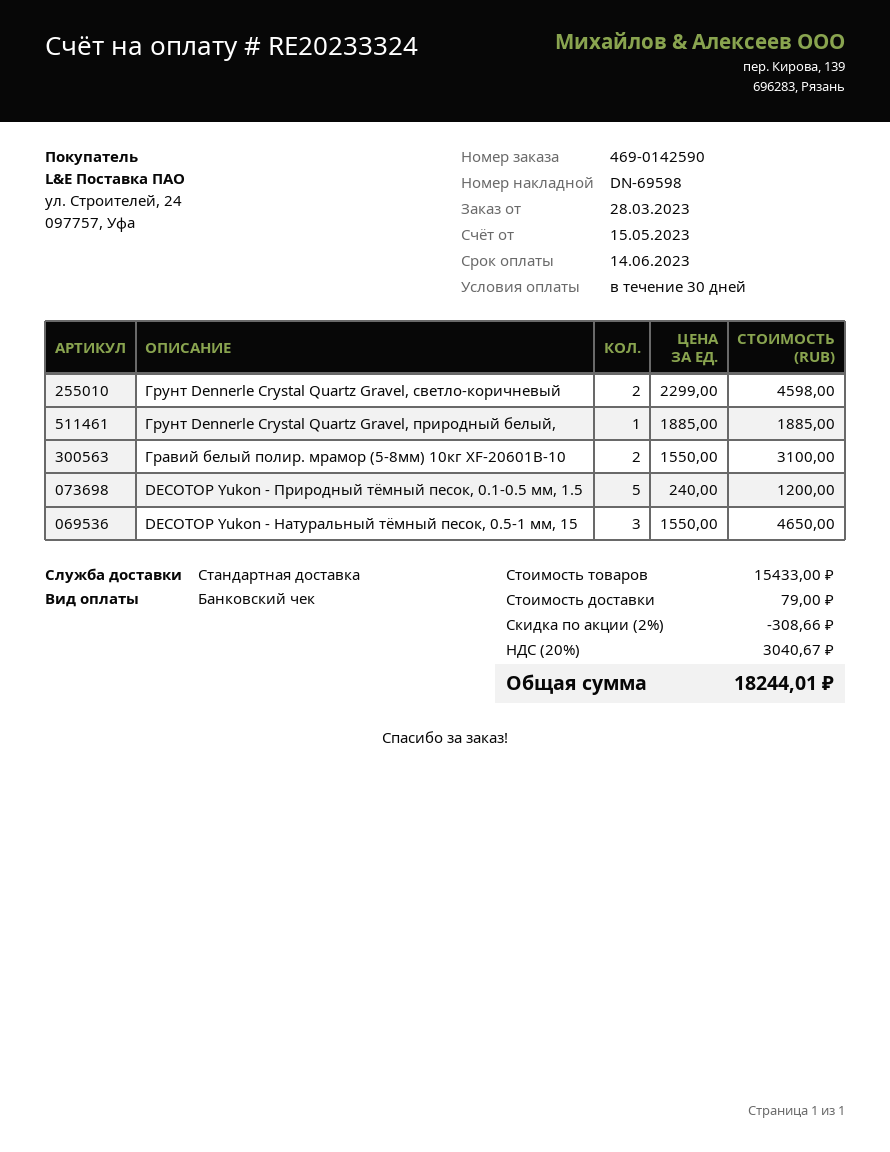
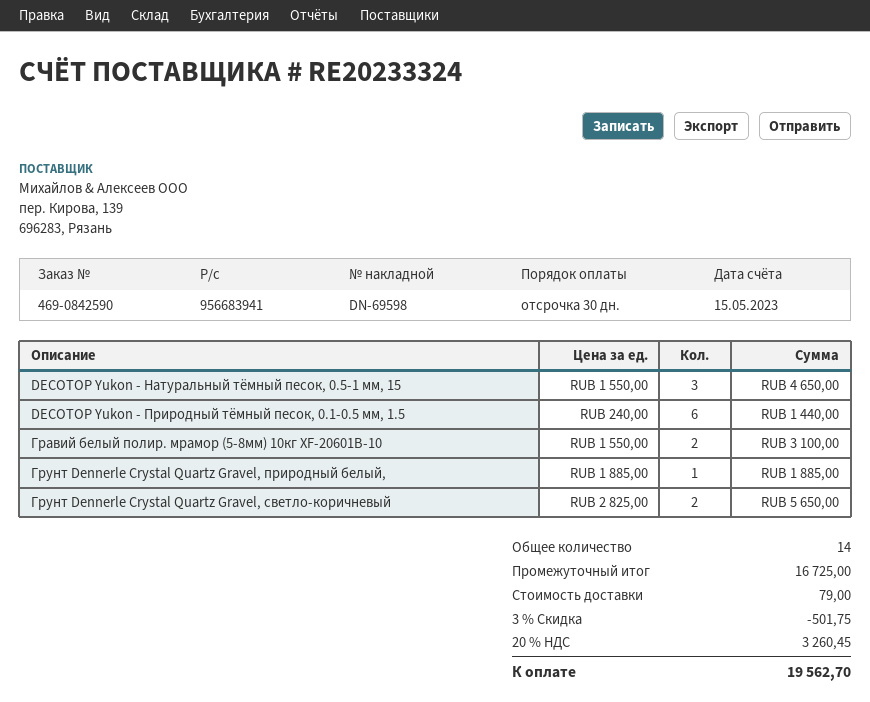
order number: 469-0142590 -> 469-0842590
Грунт Dennerle Crystal Quartz Gravel, светло-коричневый: 2 x 2299.00 = 4598.00 -> 2 x 2825.00 = 5650.00
DECOTOP Yukon - Природный тёмный песок, 0.1-0.5 мм, 1.5: 5 x 240.00 = 1200.00 -> 6 x 240.00 = 1440.00
subtotal: 15433.00 -> 16725.00
discount: 2% = 308.66 -> 3% = 501.75
tax: 20% = 3040.67 -> 20% = 3260.45
total: 18244.01 -> 19562.70

